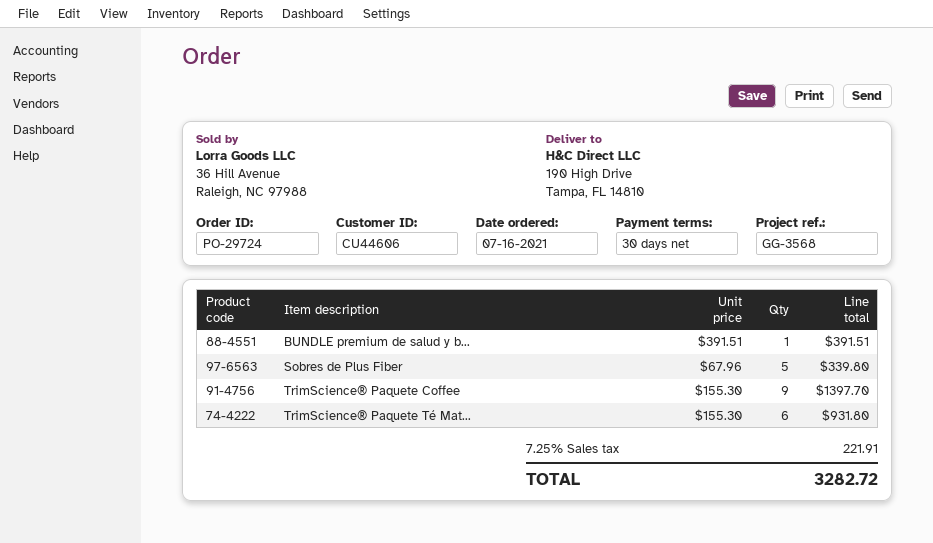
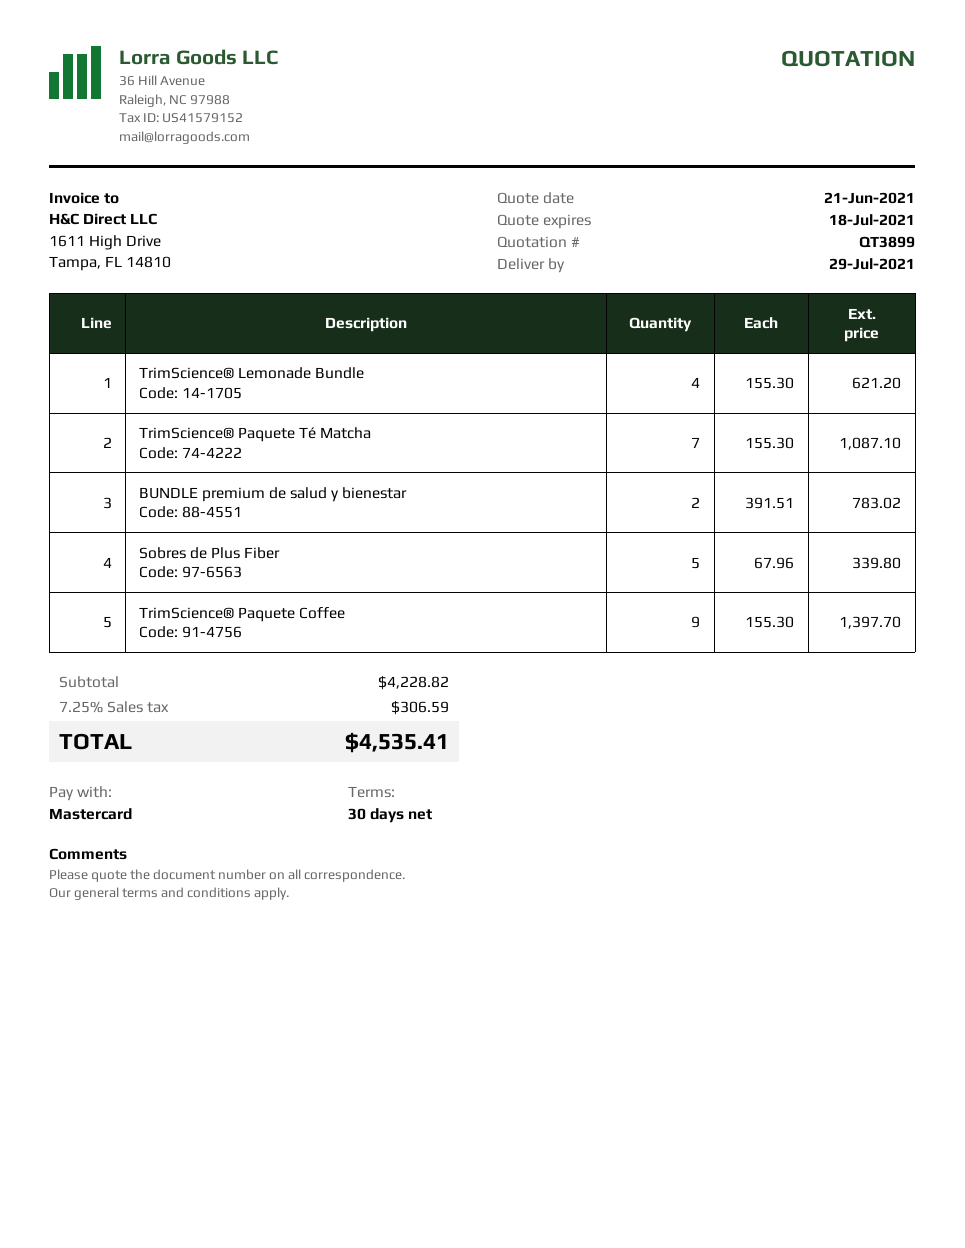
BUNDLE premium de salud y b...: 1 x 391.51 = 391.51 -> 2 x 391.51 = 783.02
TrimScience® Paquete Té Mat...: 6 x 155.30 = 931.80 -> 7 x 155.30 = 1087.10
TrimScience® Lemonade Bundle: none -> 4 x 155.30 = 621.20
tax: 7.25% = 221.91 -> 7.25% = 306.59
total: 3282.72 -> 4535.41

